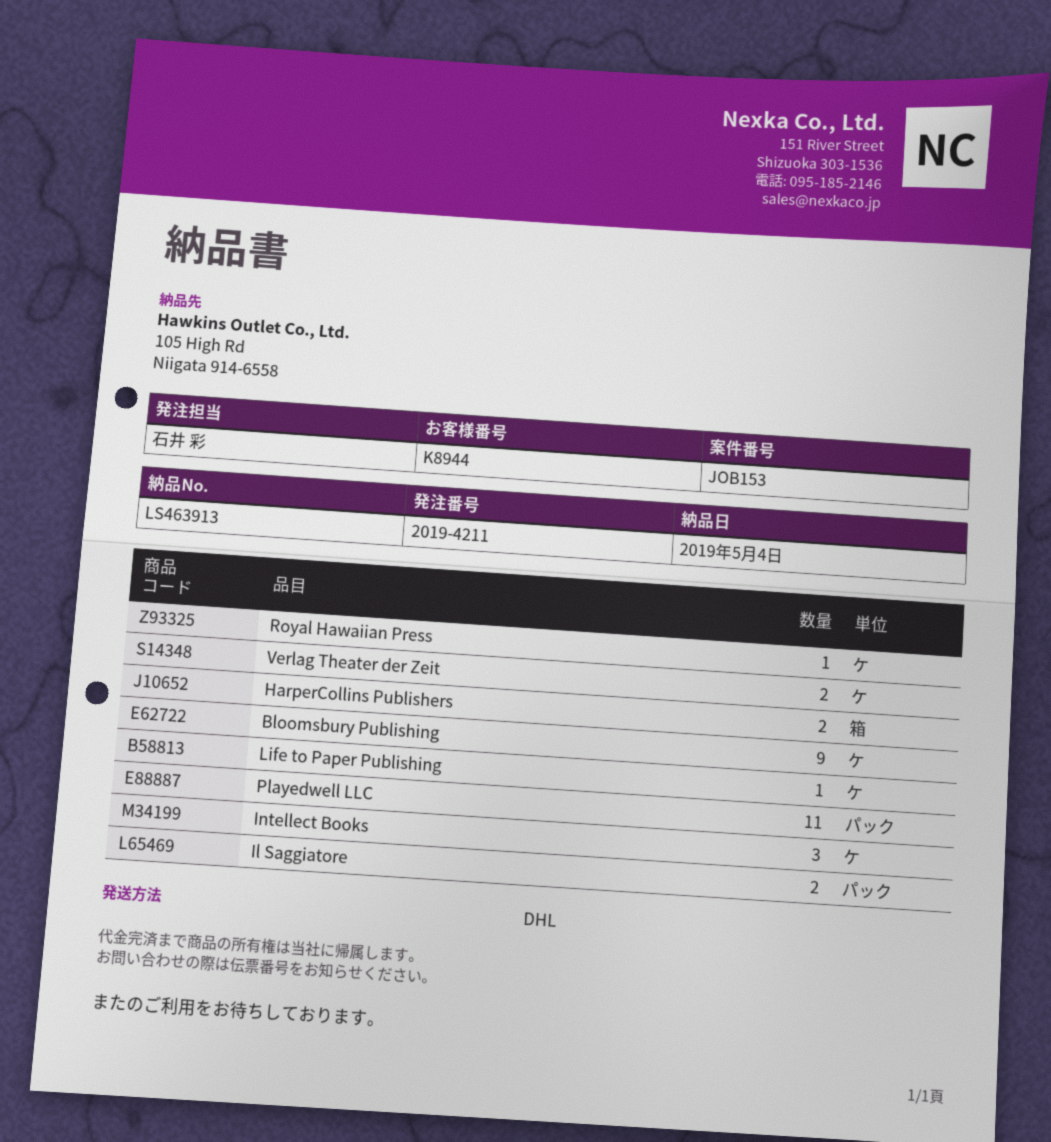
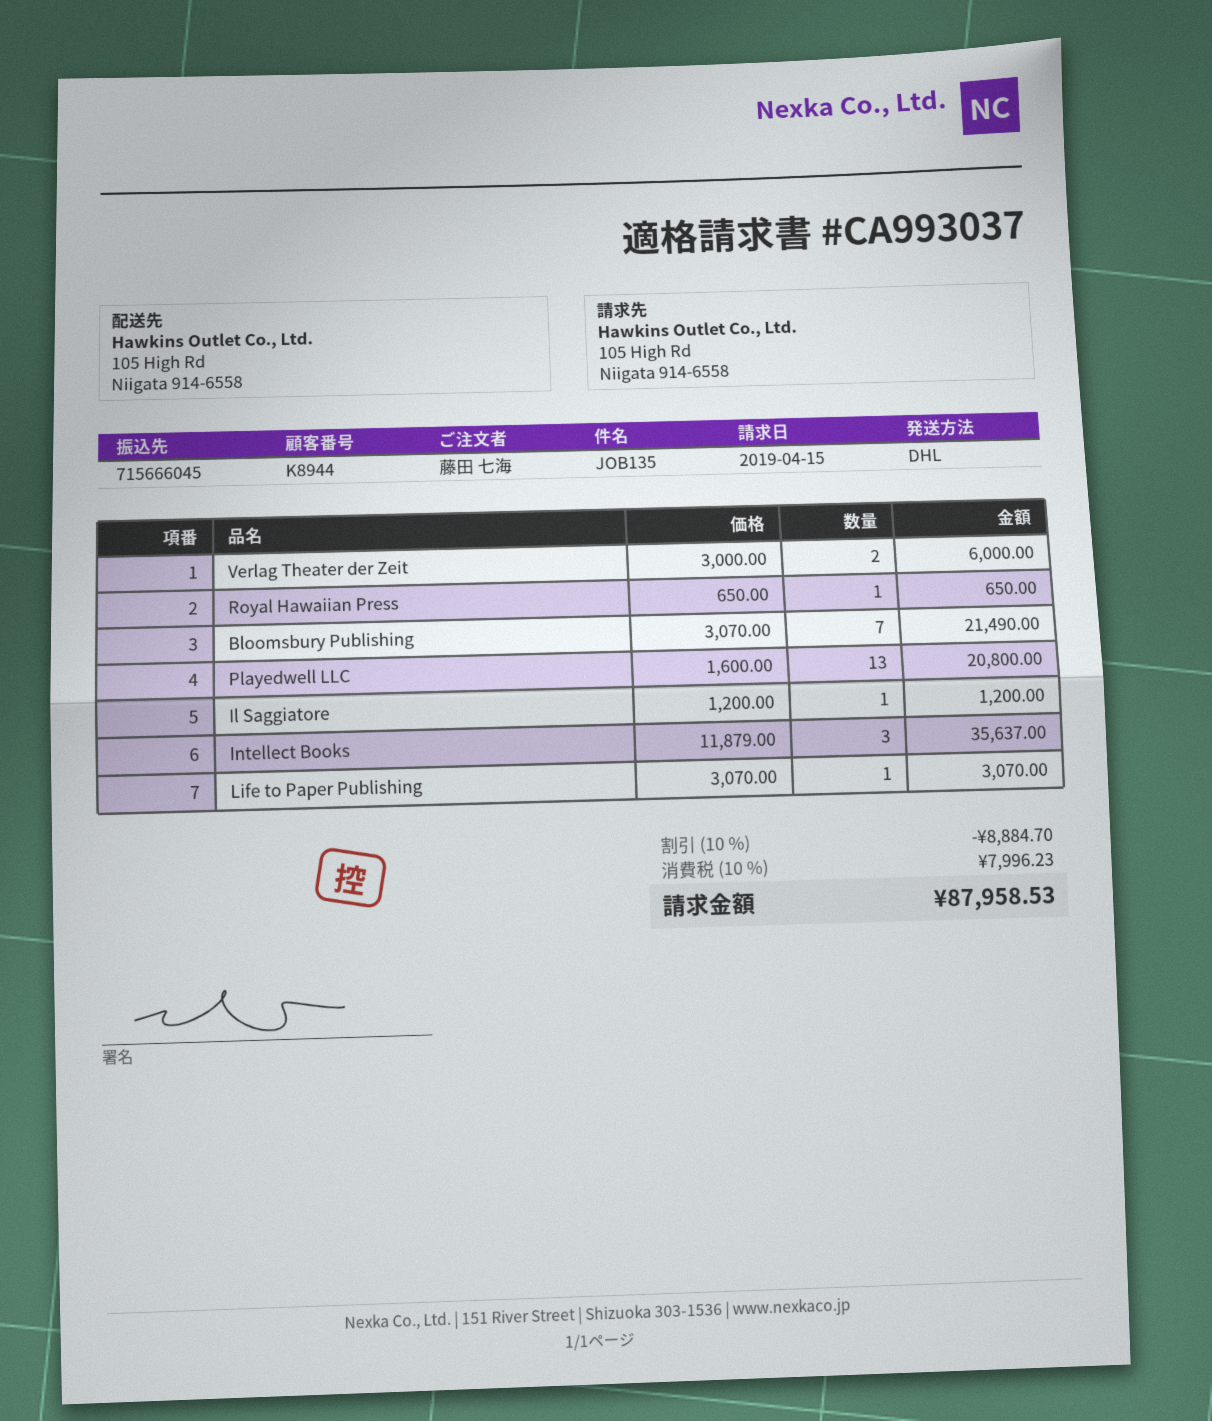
reference: JOB153 -> JOB135
ordered by: 石井 彩 -> 藤田 七海
HarperCollins Publishers: 2 -> none
Bloomsbury Publishing: 9 -> 7
Playedwell LLC: 11 -> 13
Il Saggiatore: 2 -> 1

